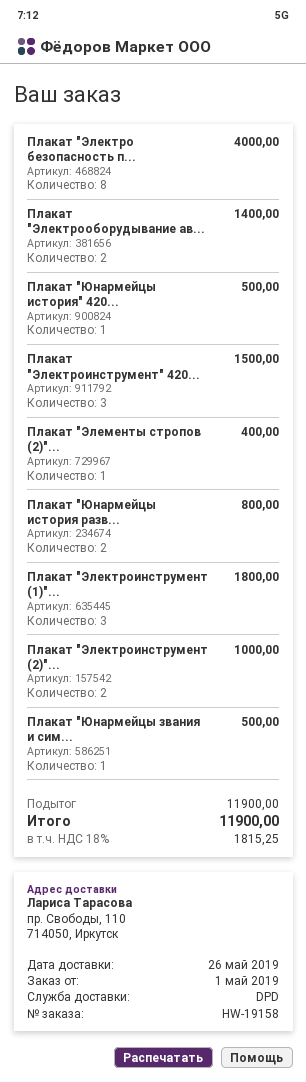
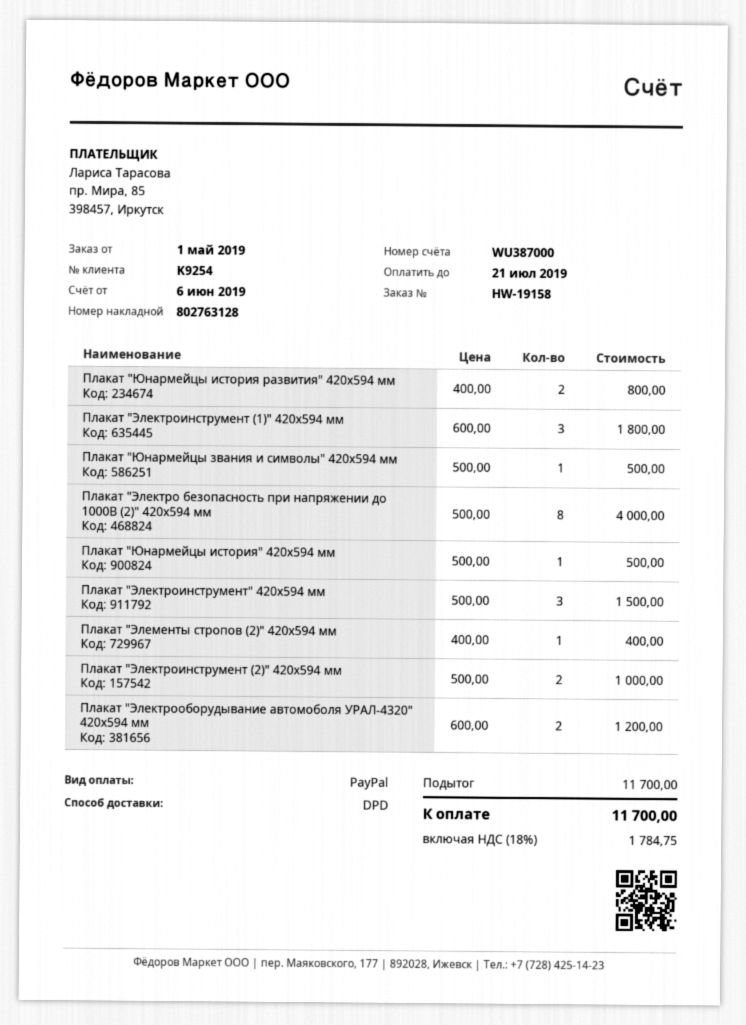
Плакат "Электрооборудывание ав...: 2 for 1400.00 -> 2 for 1200.00
subtotal: 11900.00 -> 11700.00
tax: 18% = 1815.25 -> 18% = 1784.75
total: 11900.00 -> 11700.00

